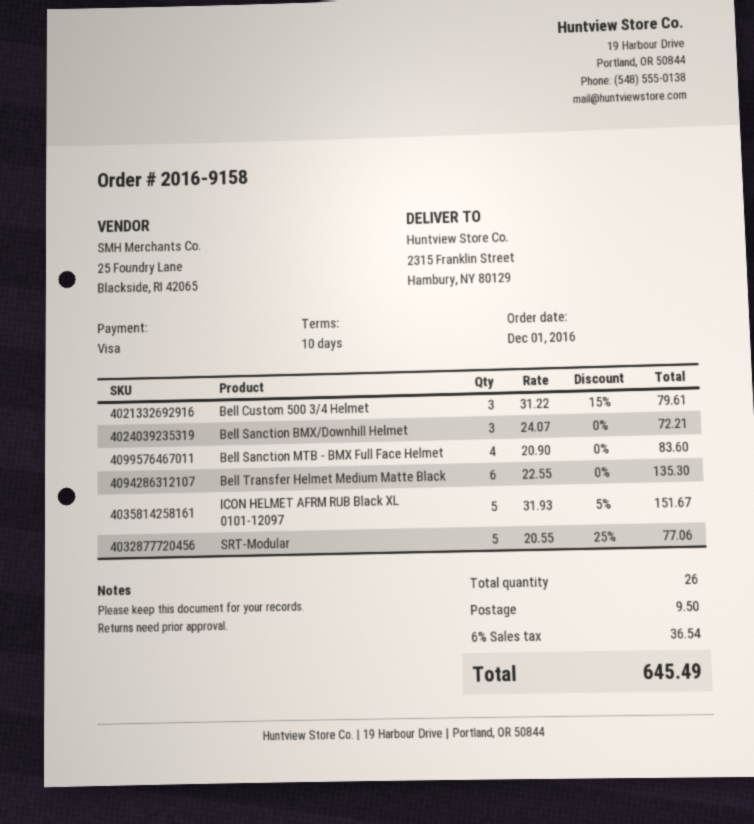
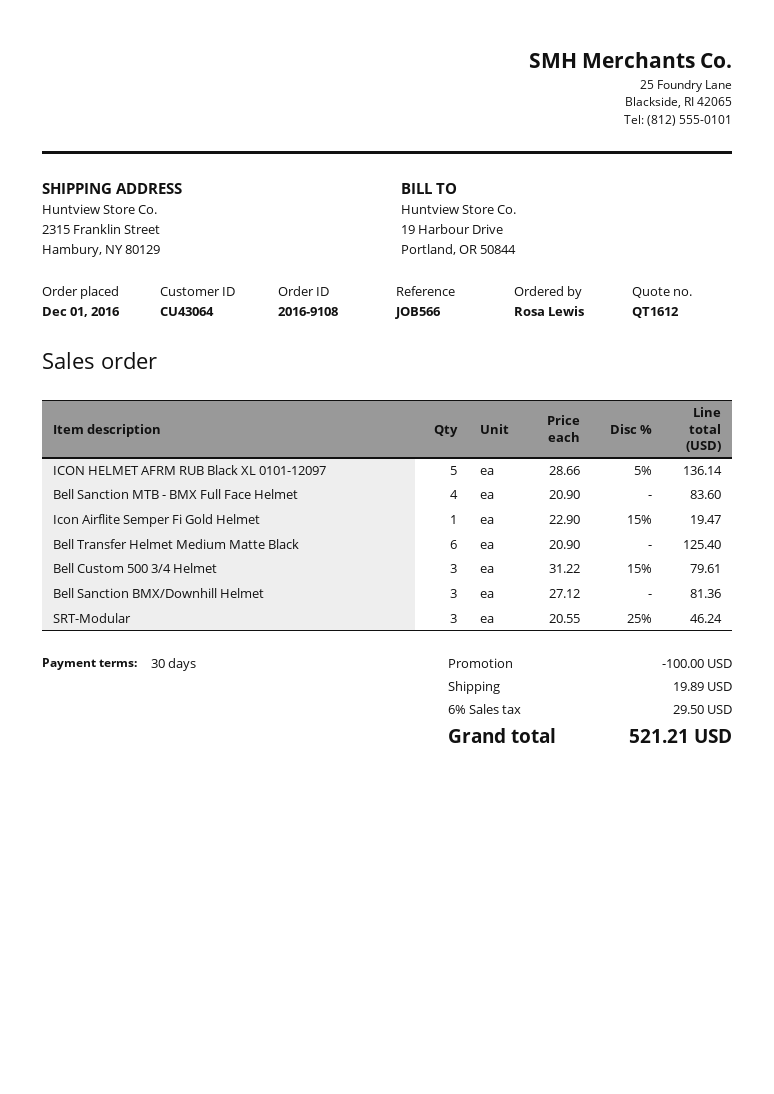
order number: 2016-9158 -> 2016-9108
payment terms: 10 days -> 30 days
Bell Sanction BMX/Downhill Helmet: 3 x 24.07 = 72.21 -> 3 x 27.12 = 81.36
Bell Transfer Helmet Medium Matte Black: 6 x 22.55 = 135.30 -> 6 x 20.90 = 125.40
ICON HELMET AFRM RUB Black XL 0101-12097: 5 x 31.93 - 5% = 151.67 -> 5 x 28.66 - 5% = 136.14
SRT-Modular: 5 x 20.55 - 25% = 77.06 -> 3 x 20.55 - 25% = 46.24
Icon Airflite Semper Fi Gold Helmet: none -> 1 x 22.90 - 15% = 19.47
discount: none -> 100.00
shipping: 9.50 -> 19.89
tax: 6% = 36.54 -> 6% = 29.50
total: 645.49 -> 521.21

